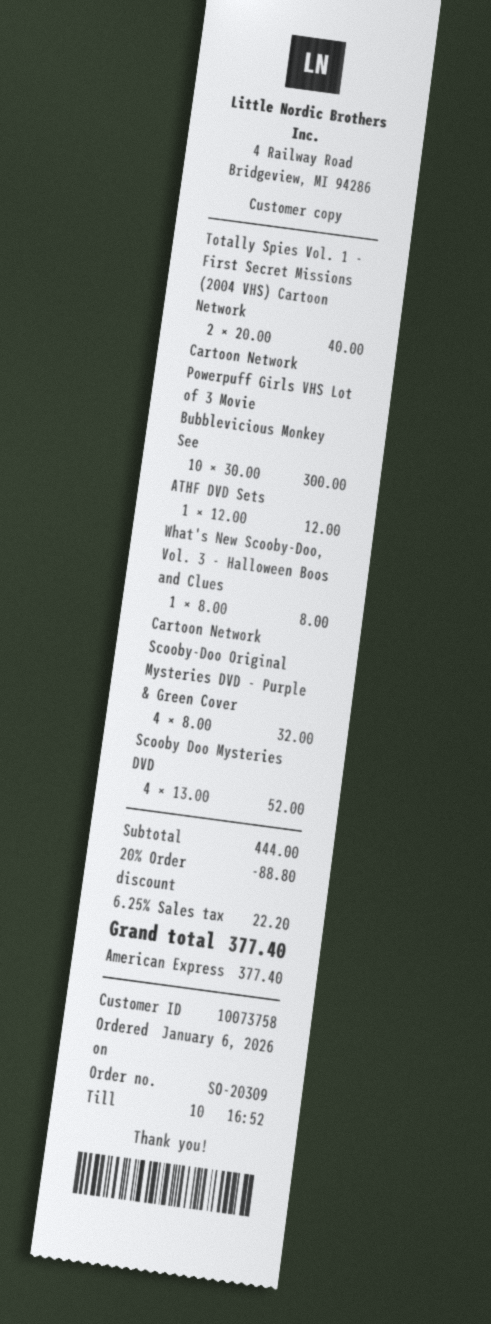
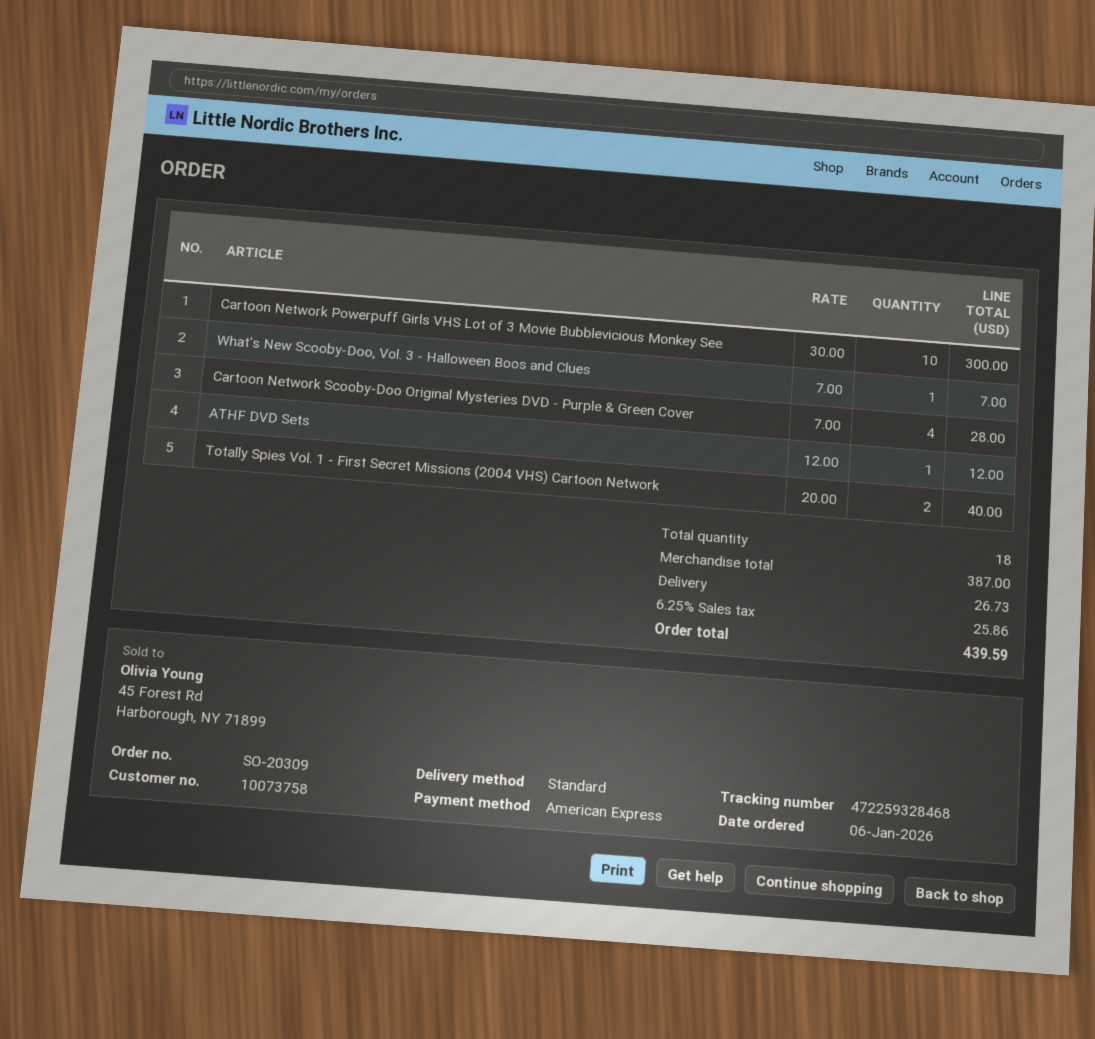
What's New Scooby-Doo, Vol. 3 - Halloween Boos and Clues: 1 x 8.00 = 8.00 -> 1 x 7.00 = 7.00
Cartoon Network Scooby-Doo Original Mysteries DVD - Purple & Green Cover: 4 x 8.00 = 32.00 -> 4 x 7.00 = 28.00
Scooby Doo Mysteries DVD: 4 x 13.00 = 52.00 -> none
subtotal: 444.00 -> 387.00
discount: 20% = 88.80 -> none
shipping: none -> 26.73
tax: 6.25% = 22.20 -> 6.25% = 25.86
total: 377.40 -> 439.59

